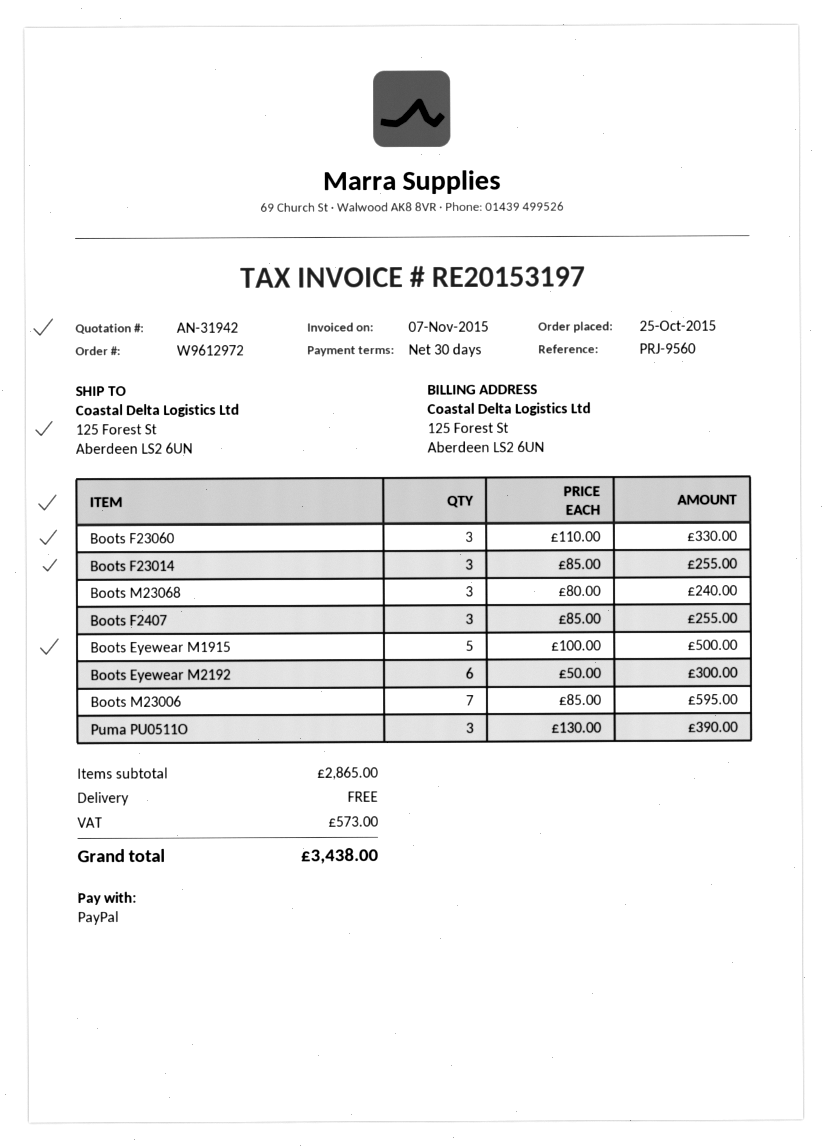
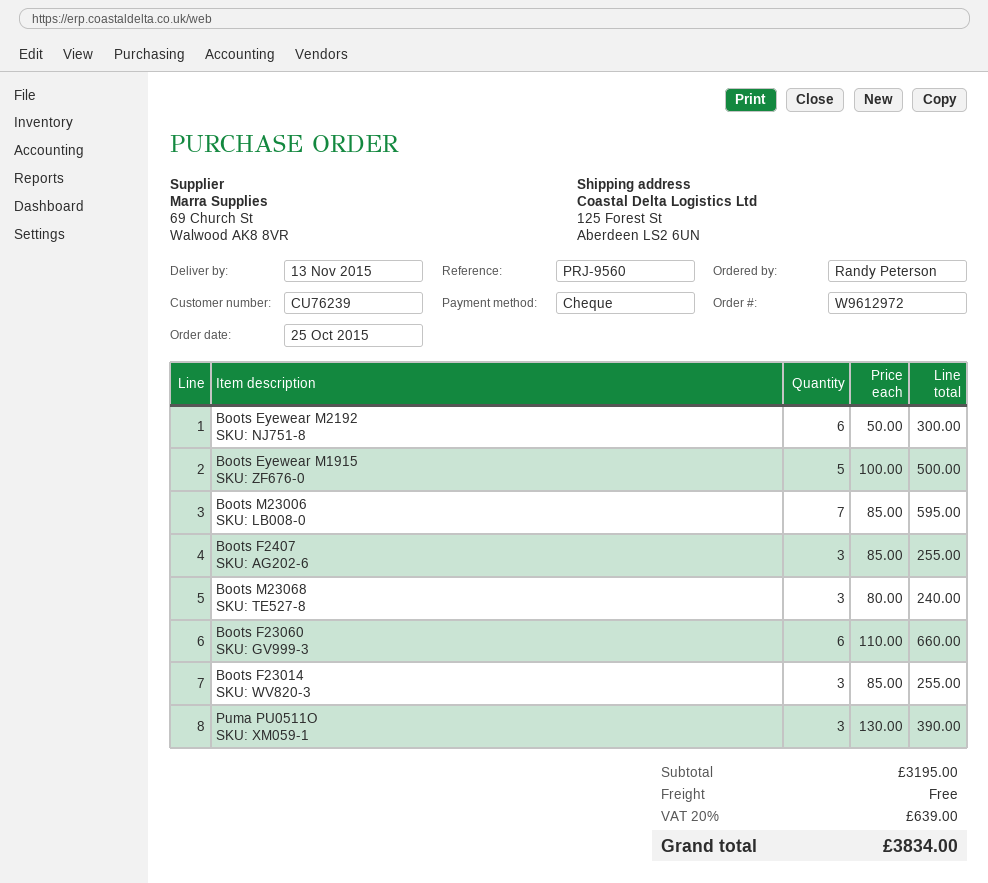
payment method: PayPal -> cheque
Boots F23060: 3 x 110.00 = 330.00 -> 6 x 110.00 = 660.00
subtotal: 2865.00 -> 3195.00
tax: 573.00 -> 639.00
total: 3438.00 -> 3834.00

